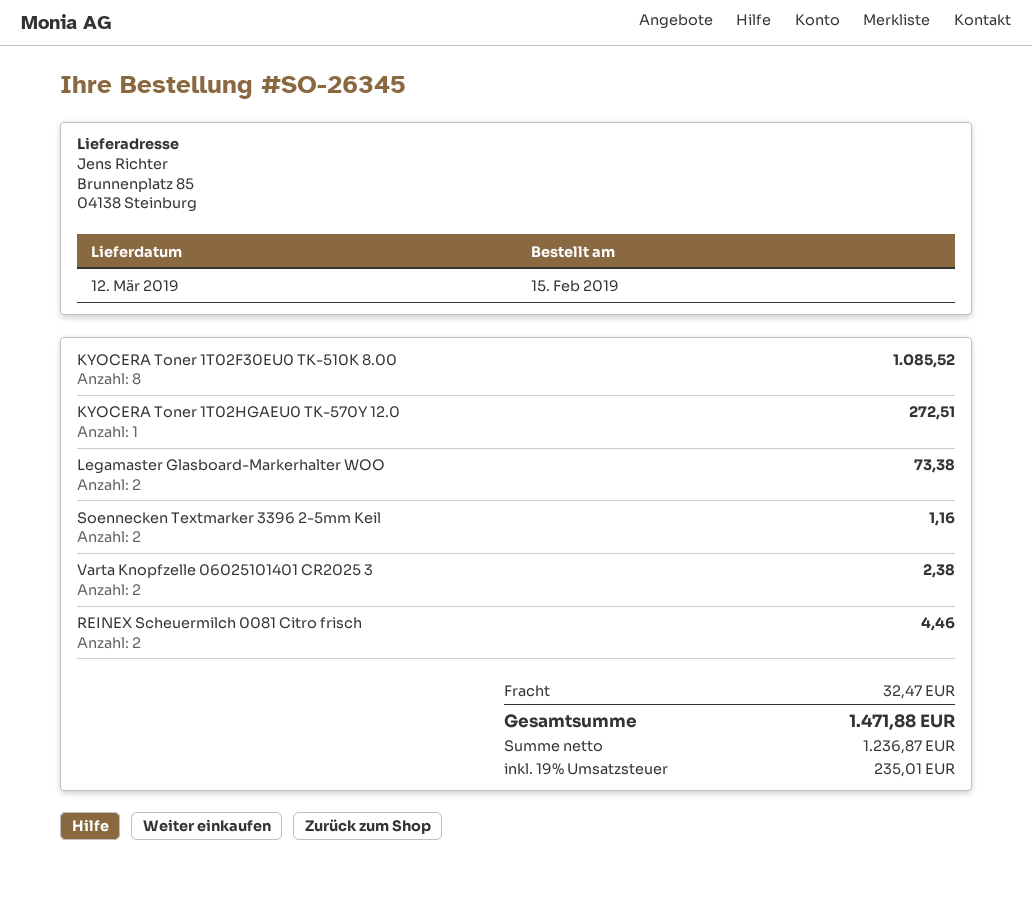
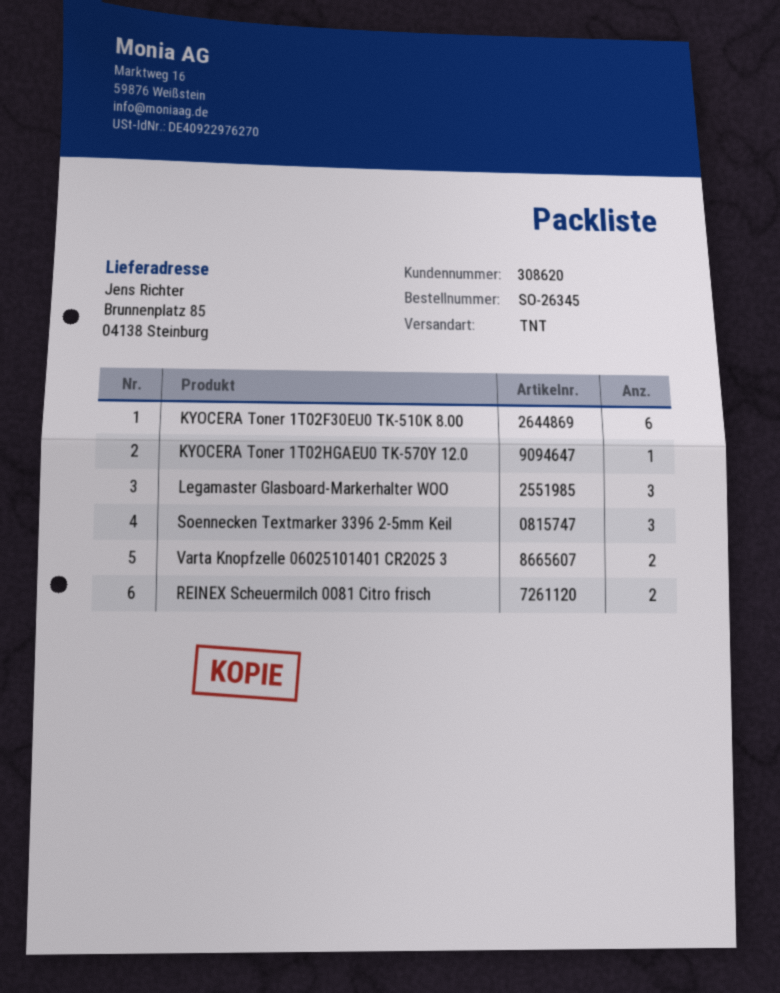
KYOCERA Toner 1T02F30EU0 TK-510K 8.00: 8 -> 6
Legamaster Glasboard-Markerhalter WOO: 2 -> 3
Soennecken Textmarker 3396 2-5mm Keil: 2 -> 3

